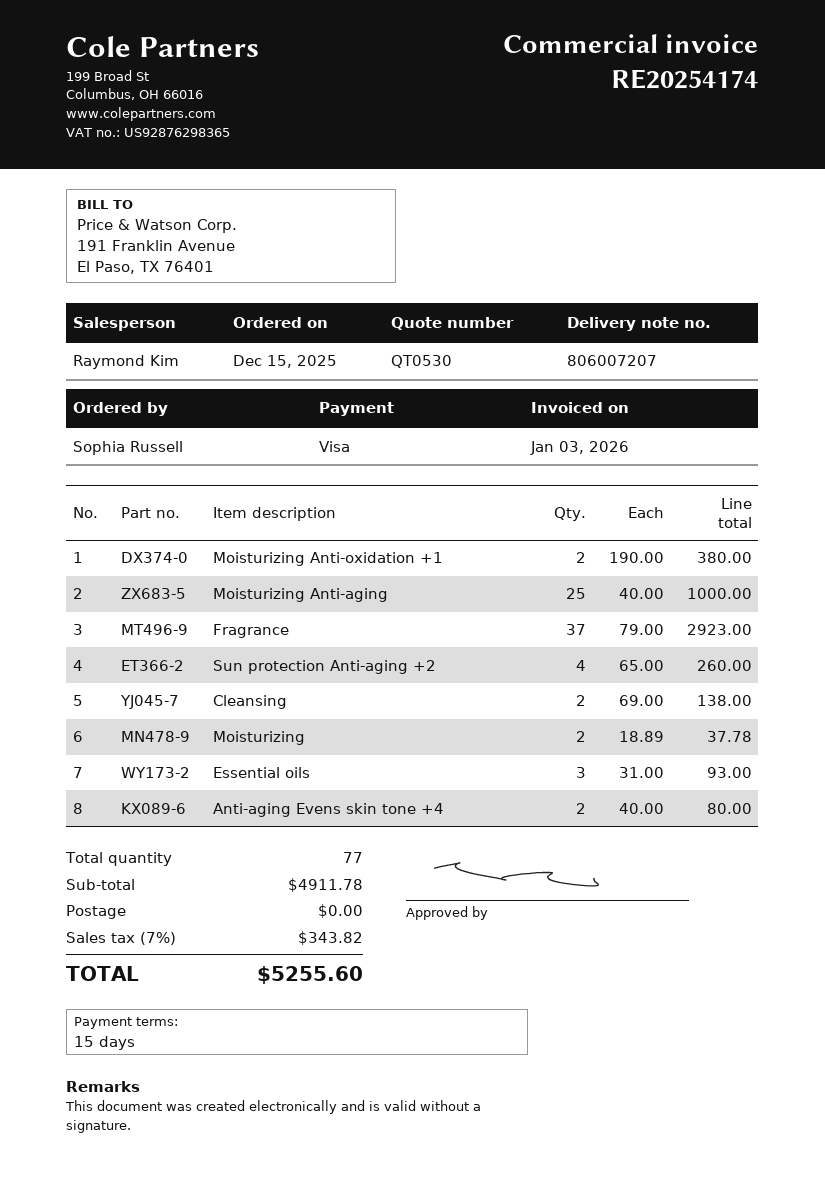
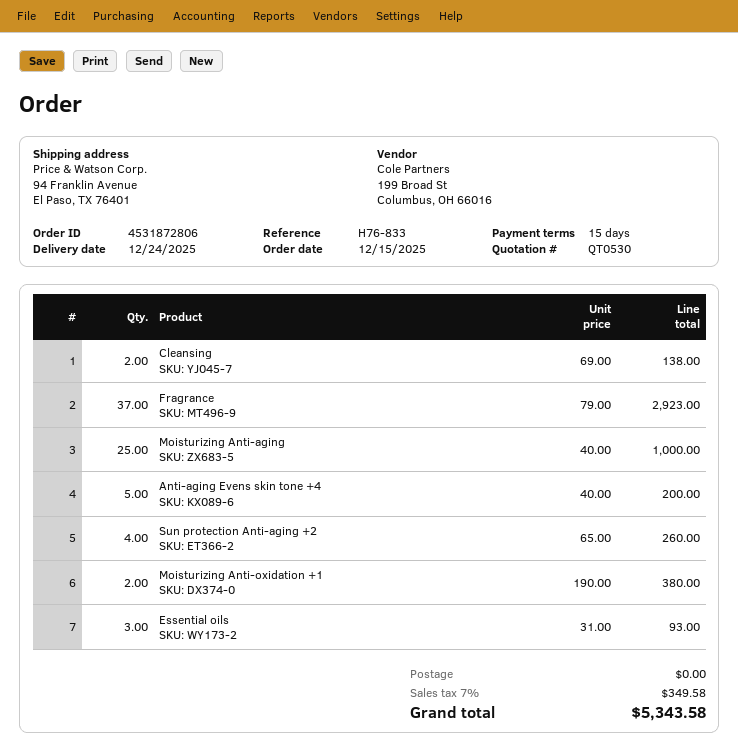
Moisturizing: 2 x 18.89 = 37.78 -> none
Anti-aging Evens skin tone +4: 2 x 40.00 = 80.00 -> 5 x 40.00 = 200.00
tax: 7% = 343.82 -> 7% = 349.58
total: 5255.60 -> 5343.58

